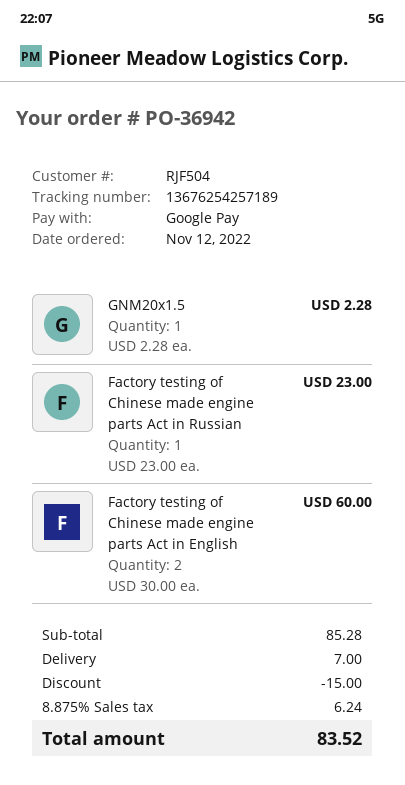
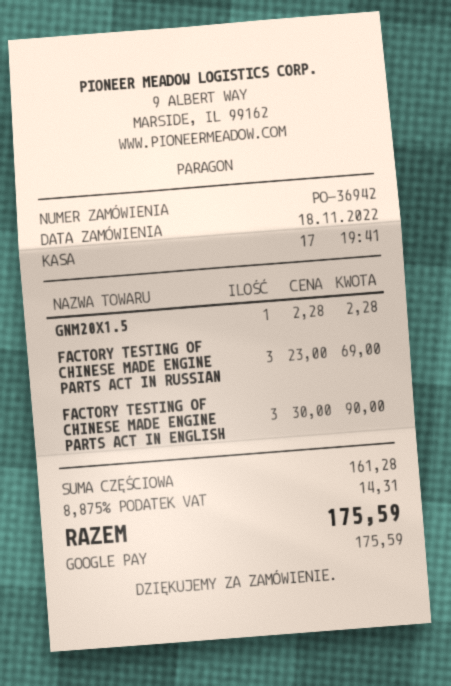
order date: 2022-11-12 -> 2022-11-18
Factory testing of Chinese made engine parts Act in Russian: 1 x 23.00 = 23.00 -> 3 x 23.00 = 69.00
Factory testing of Chinese made engine parts Act in English: 2 x 30.00 = 60.00 -> 3 x 30.00 = 90.00
subtotal: 85.28 -> 161.28
discount: 15.00 -> none
shipping: 7.00 -> none
tax: 8.875% = 6.24 -> 8.875% = 14.31
total: 83.52 -> 175.59

